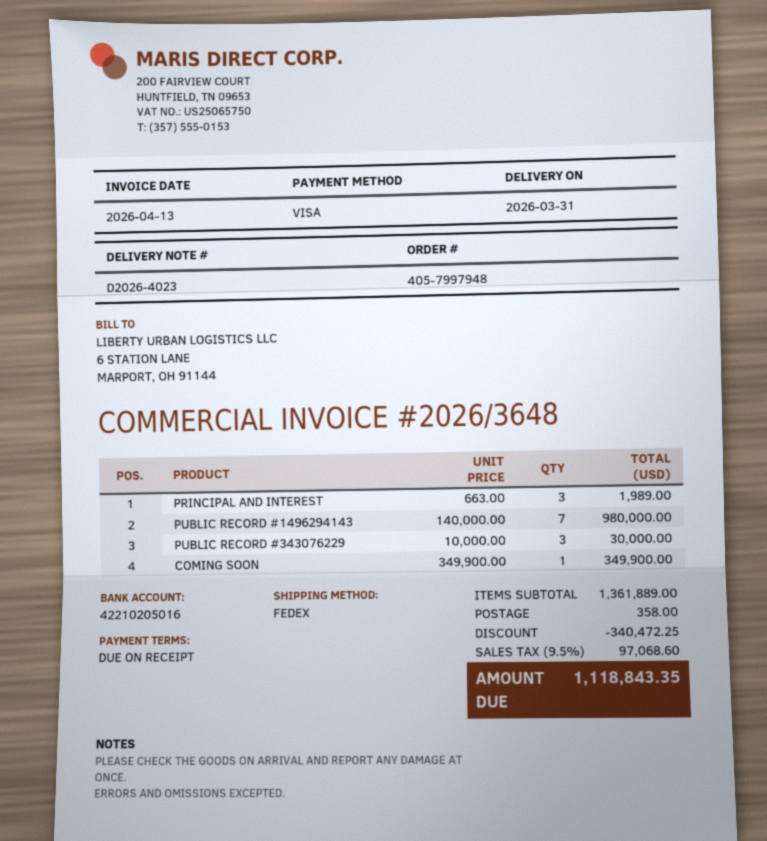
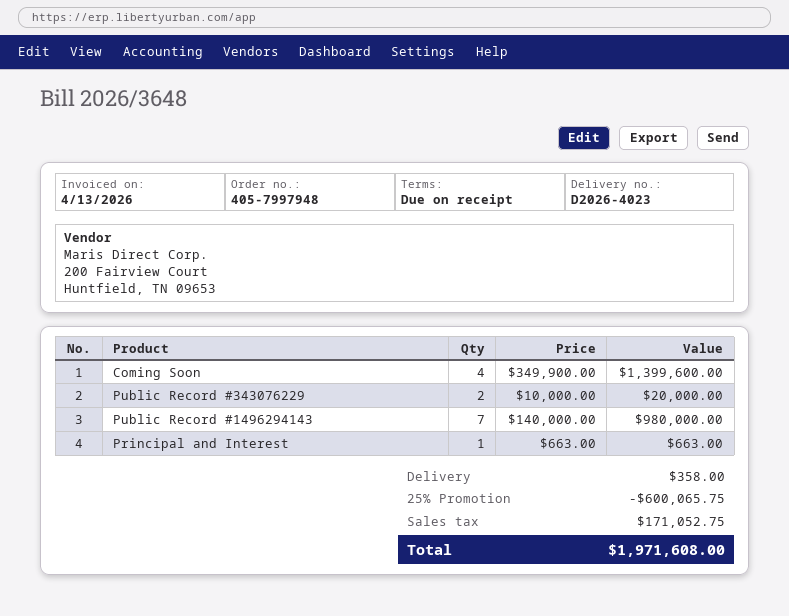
PRINCIPAL AND INTEREST: 3 x 663.00 = 1989.00 -> 1 x 663.00 = 663.00
PUBLIC RECORD #343076229: 3 x 10000.00 = 30000.00 -> 2 x 10000.00 = 20000.00
COMING SOON: 1 x 349900.00 = 349900.00 -> 4 x 349900.00 = 1399600.00
discount: 340472.25 -> 600065.75
tax: 97068.60 -> 171052.75
total: 1118843.35 -> 1971608.00

